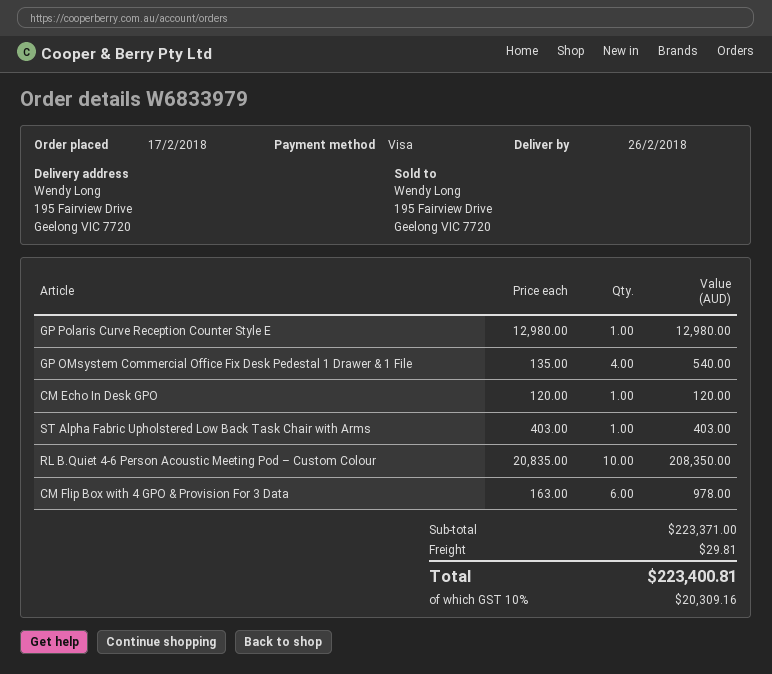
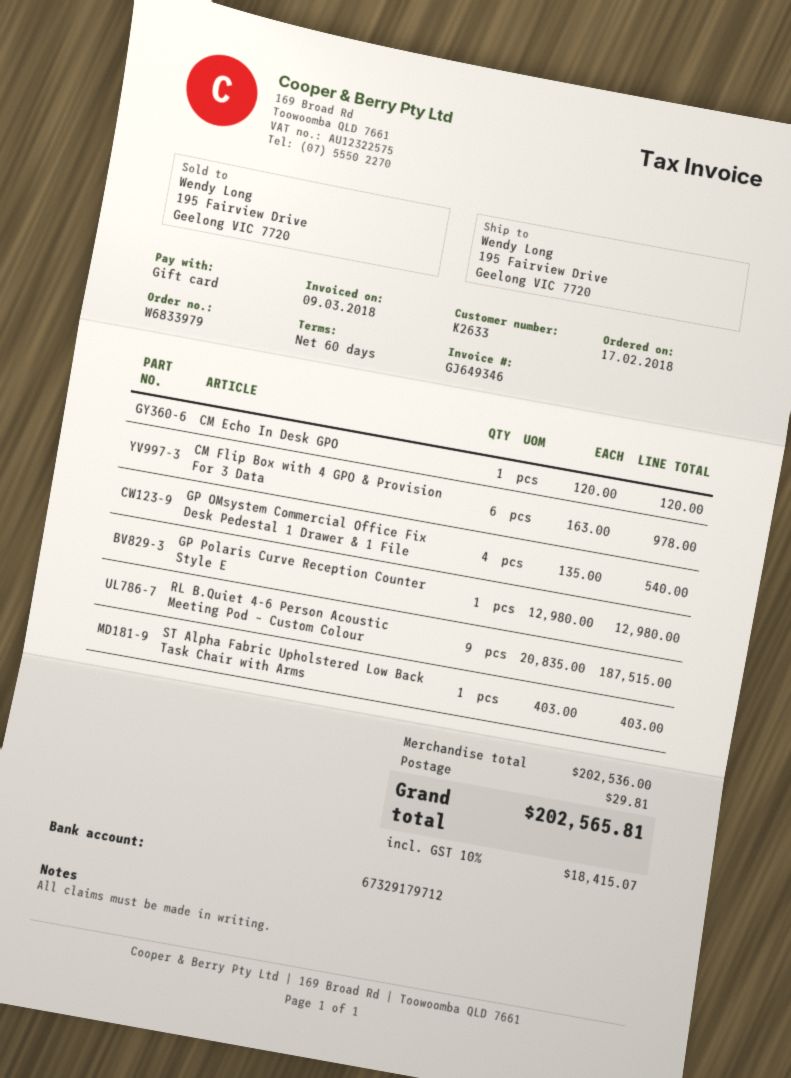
payment method: Visa -> gift card
RL B.Quiet 4-6 Person Acoustic Meeting Pod – Custom Colour: 10 x 20835.00 = 208350.00 -> 9 x 20835.00 = 187515.00
subtotal: 223371.00 -> 202536.00
tax: 10% = 20309.16 -> 10% = 18415.07
total: 223400.81 -> 202565.81

